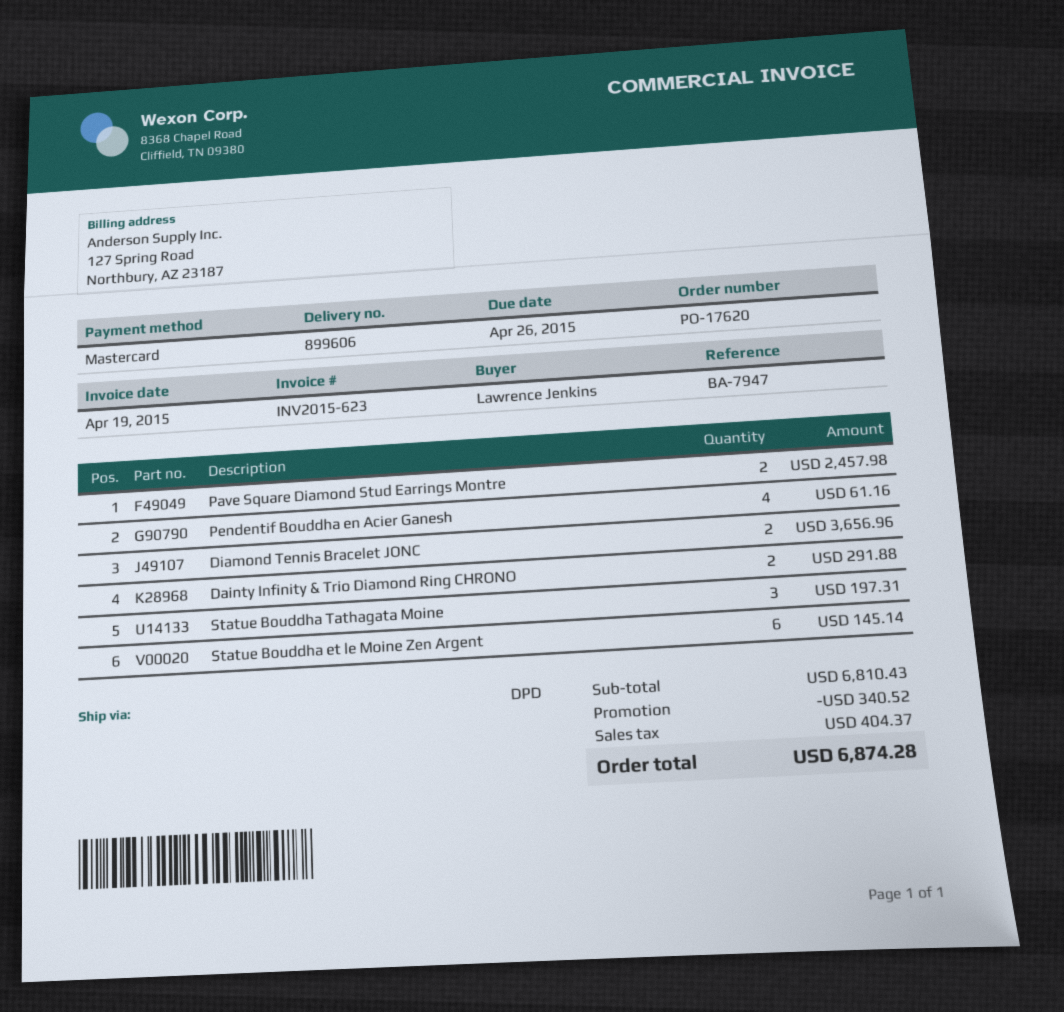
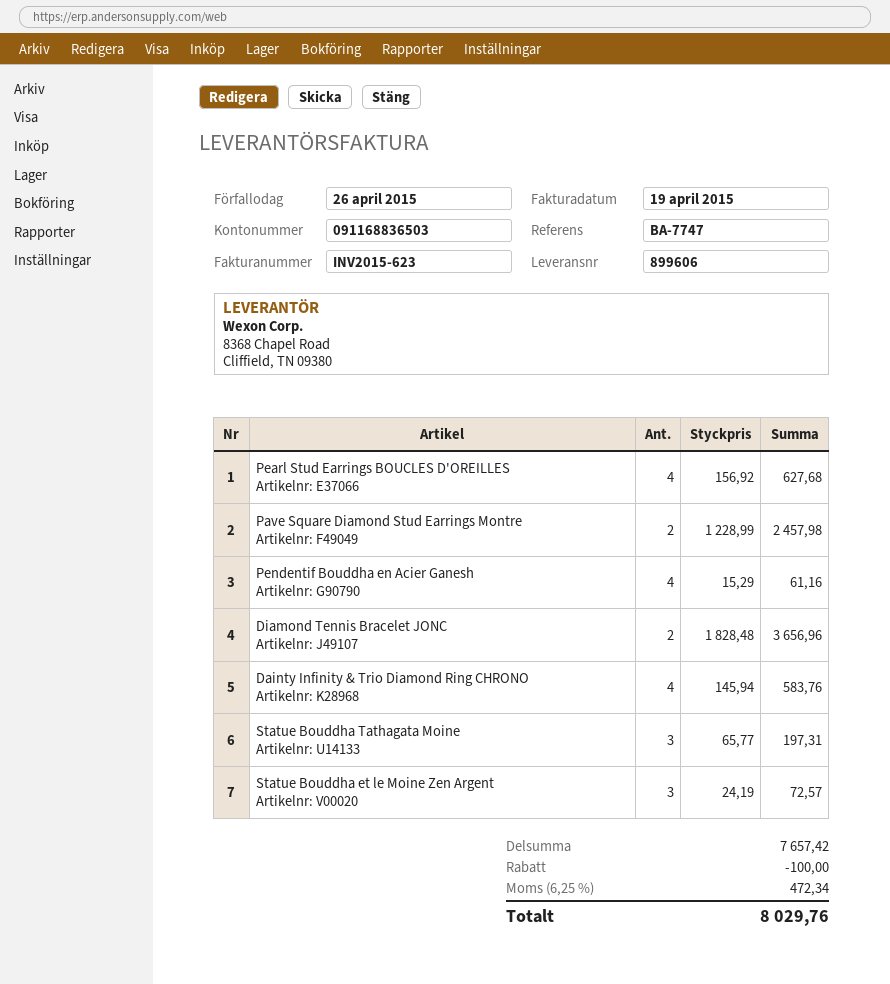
reference: BA-7947 -> BA-7747
Dainty Infinity & Trio Diamond Ring CHRONO: 2 for 291.88 -> 4 for 583.76
Statue Bouddha et le Moine Zen Argent: 6 for 145.14 -> 3 for 72.57
Pearl Stud Earrings BOUCLES D'OREILLES: none -> 4 for 627.68
subtotal: 6810.43 -> 7657.42
discount: 340.52 -> 100.00
tax: 404.37 -> 472.34
total: 6874.28 -> 8029.76

